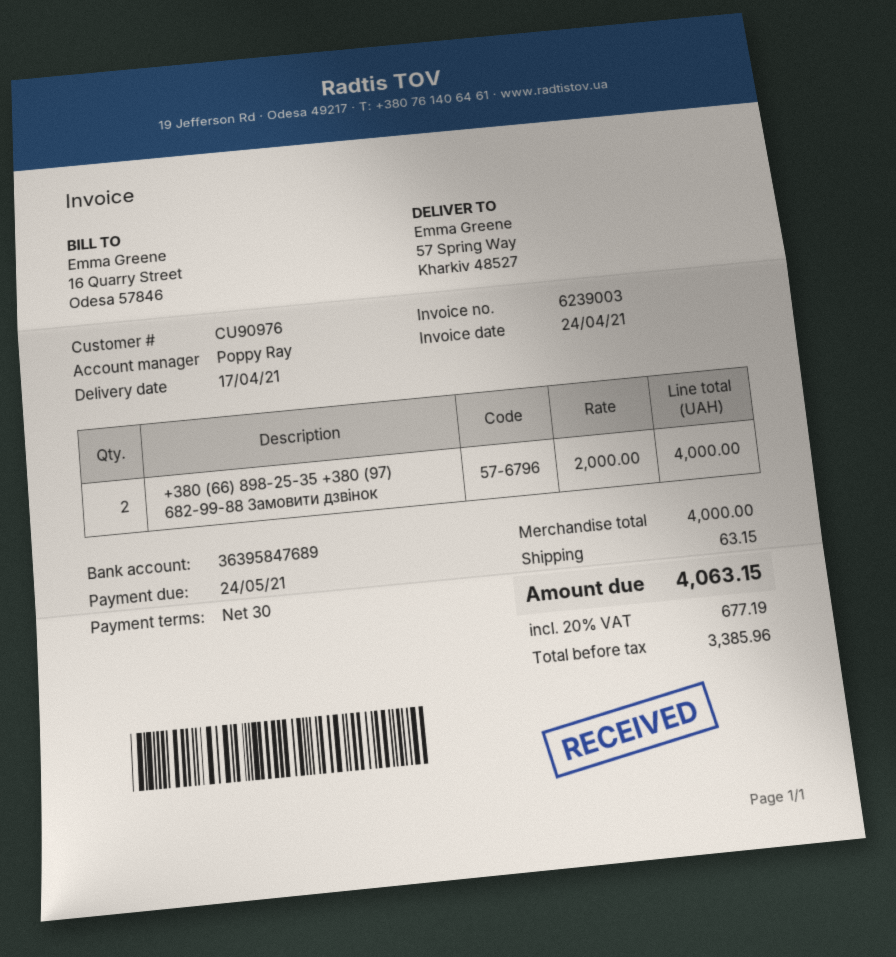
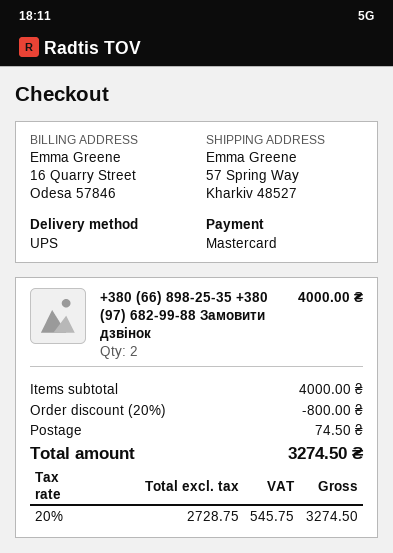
discount: none -> 20% = 800.00
shipping: 63.15 -> 74.50
net: 3385.96 -> 2728.75
tax: 20% = 677.19 -> 20% = 545.75
total: 4063.15 -> 3274.50

